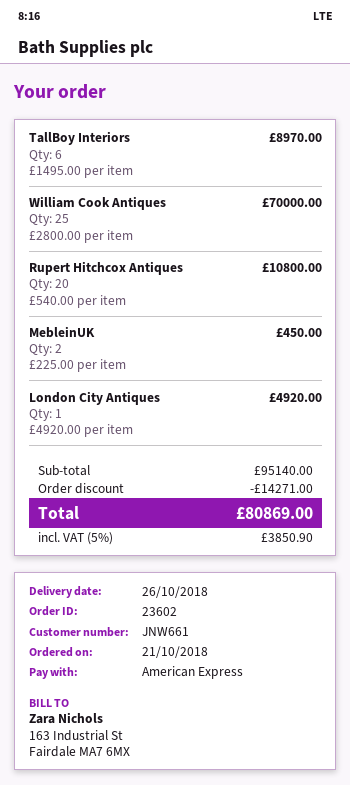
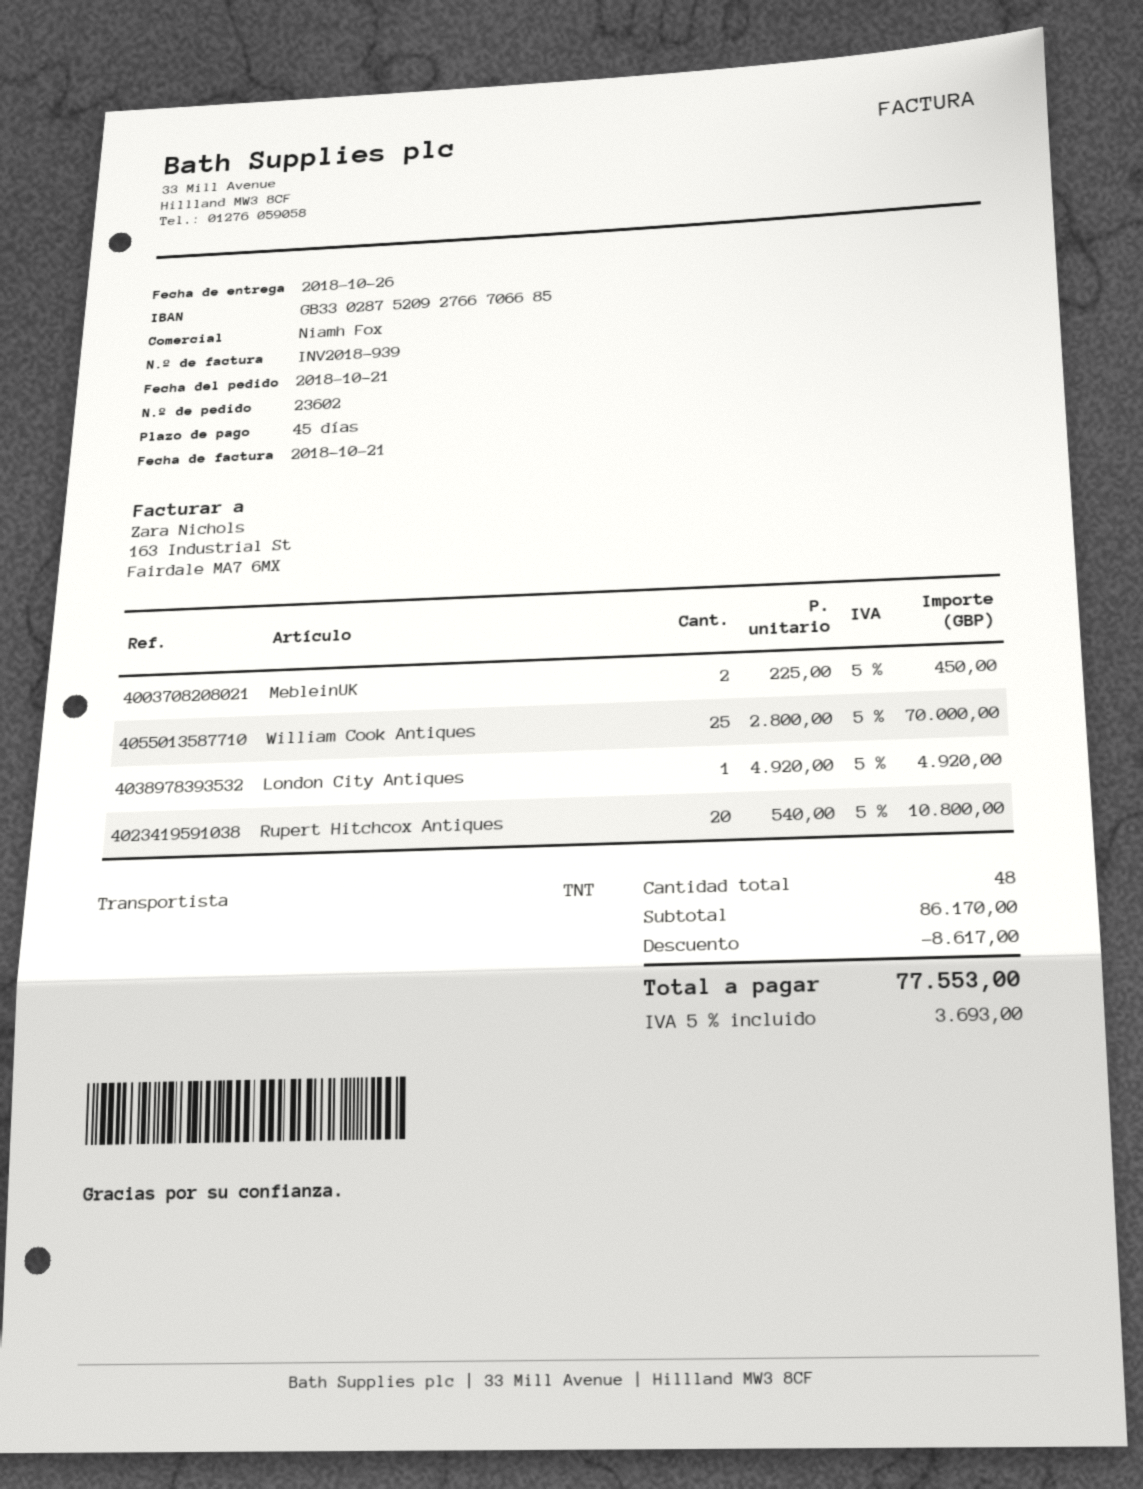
TallBoy Interiors: 6 x 1495.00 = 8970.00 -> none
subtotal: 95140.00 -> 86170.00
discount: 14271.00 -> 8617.00
tax: 5% = 3850.90 -> 5% = 3693.00
total: 80869.00 -> 77553.00

